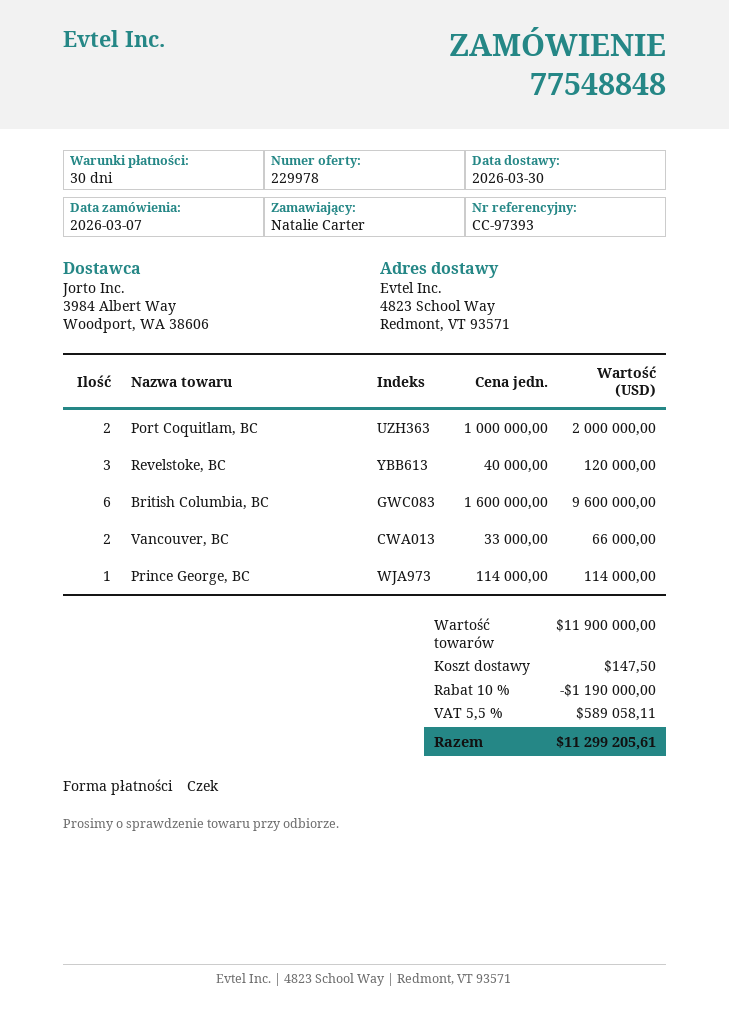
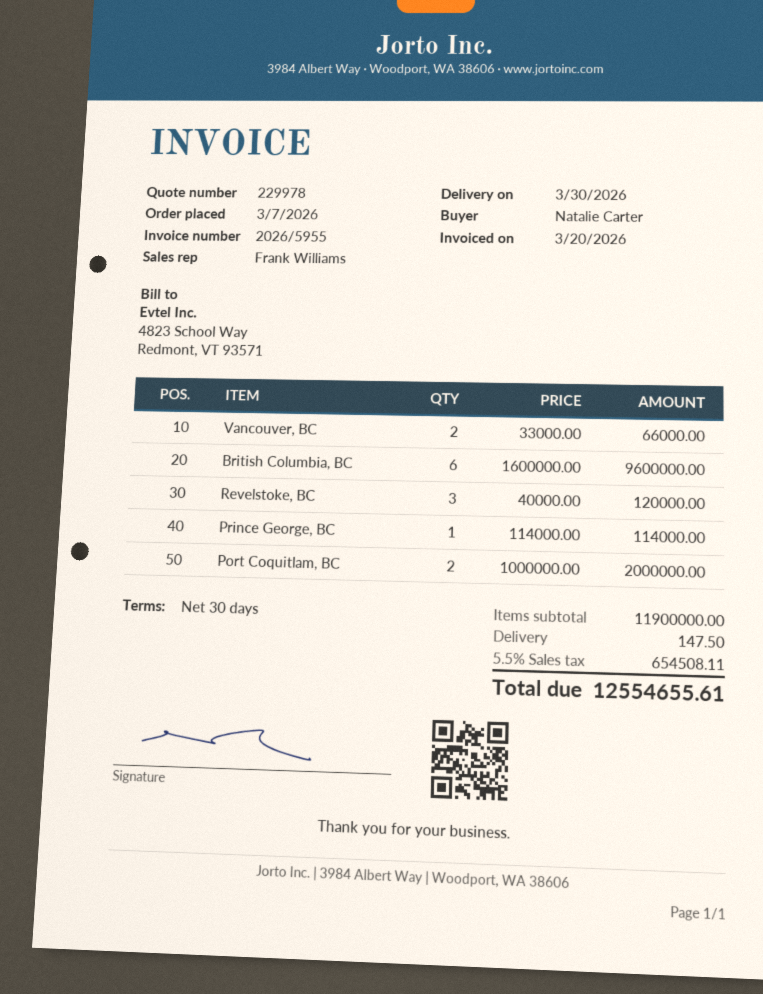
discount: 10% = 1190000.00 -> none
tax: 5.5% = 589058.11 -> 5.5% = 654508.11
total: 11299205.61 -> 12554655.61

